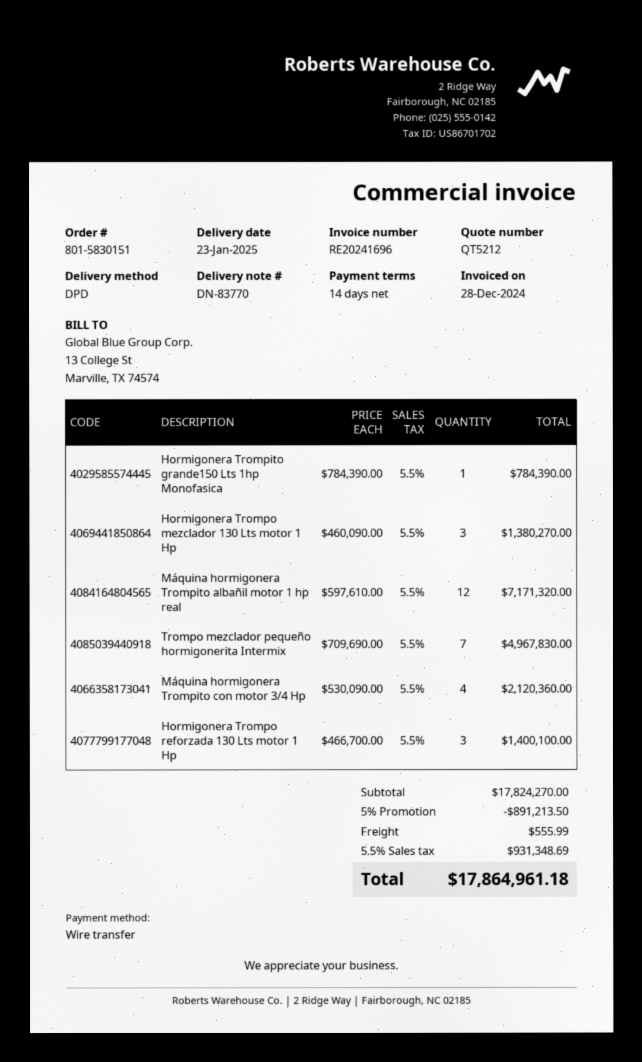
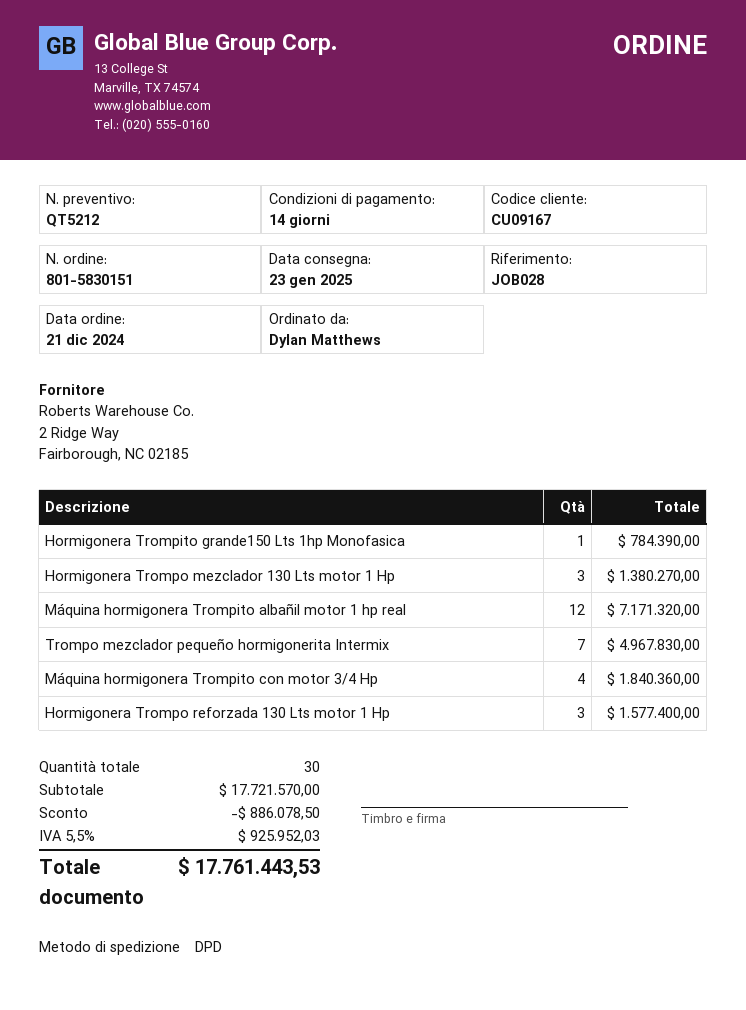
Máquina hormigonera Trompito con motor 3/4 Hp: 4 for 2120360.00 -> 4 for 1840360.00
Hormigonera Trompo reforzada 130 Lts motor 1 Hp: 3 for 1400100.00 -> 3 for 1577400.00
subtotal: 17824270.00 -> 17721570.00
discount: 891213.50 -> 886078.50
shipping: 555.99 -> none
tax: 5.5% = 931348.69 -> 5.5% = 925952.03
total: 17864961.18 -> 17761443.53

